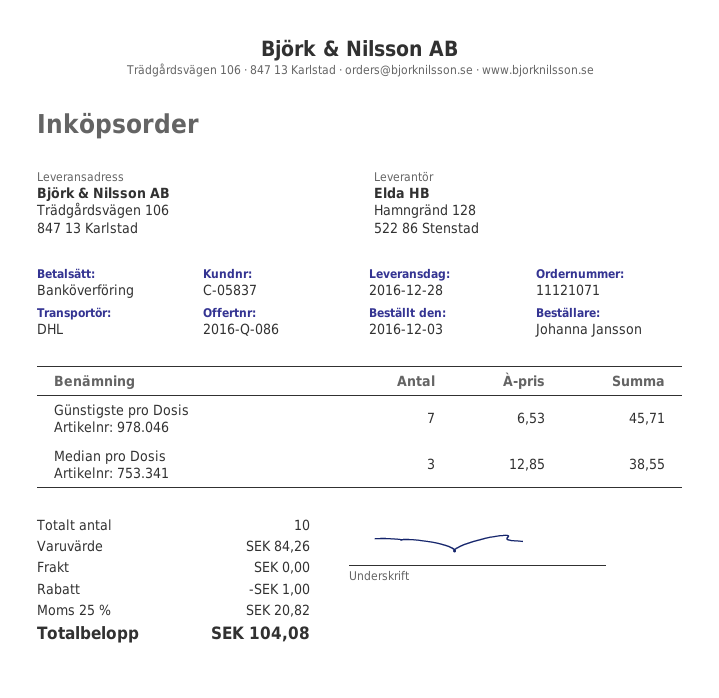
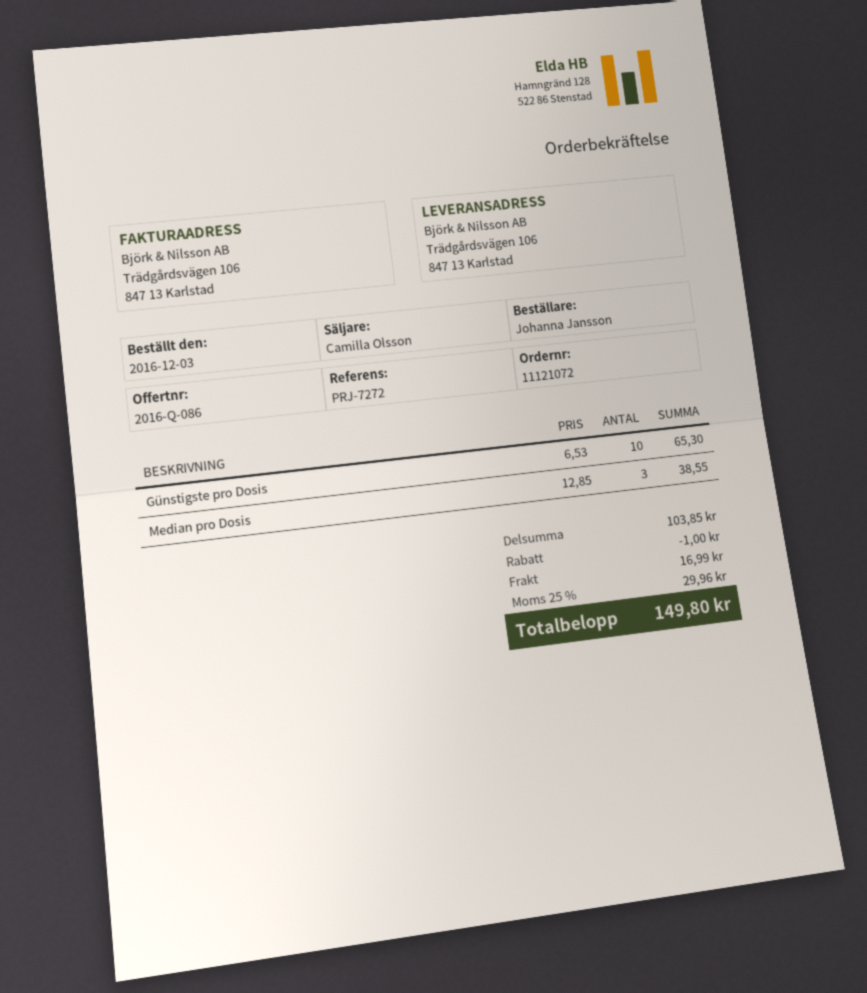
order number: 11121071 -> 11121072
Günstigste pro Dosis: 7 x 6.53 = 45.71 -> 10 x 6.53 = 65.30
subtotal: 84.26 -> 103.85
shipping: 0.00 -> 16.99
tax: 25% = 20.82 -> 25% = 29.96
total: 104.08 -> 149.80

